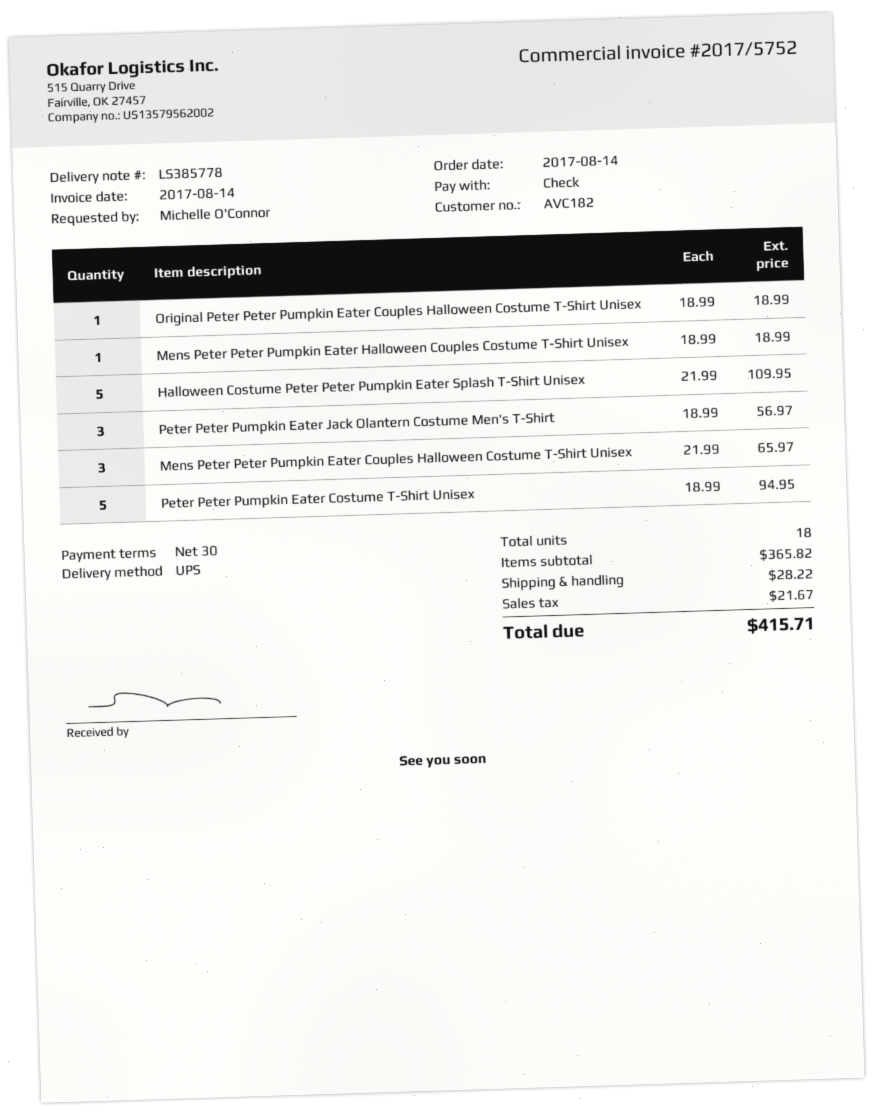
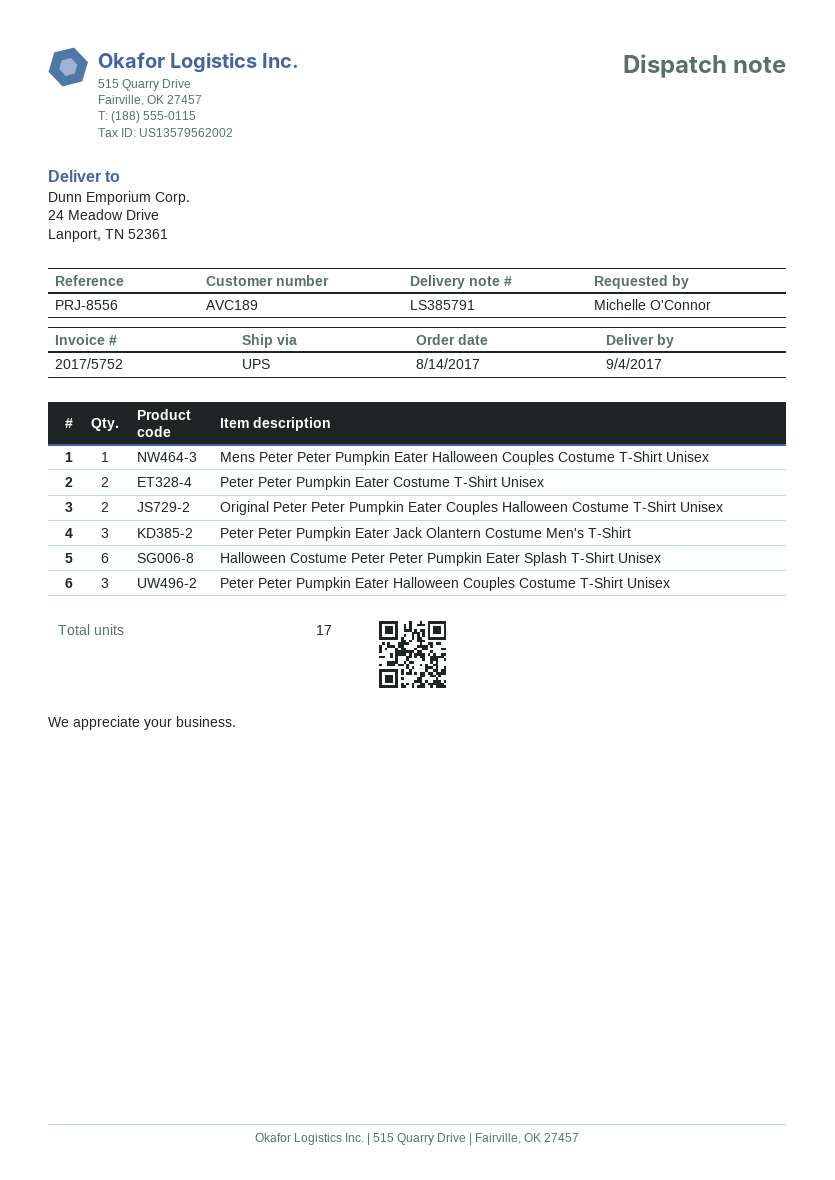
delivery note number: LS385778 -> LS385791
customer number: AVC182 -> AVC189
Original Peter Peter Pumpkin Eater Couples Halloween Costume T-Shirt Unisex: 1 -> 2
Halloween Costume Peter Peter Pumpkin Eater Splash T-Shirt Unisex: 5 -> 6
Mens Peter Peter Pumpkin Eater Couples Halloween Costume T-Shirt Unisex: 3 -> none
Peter Peter Pumpkin Eater Costume T-Shirt Unisex: 5 -> 2
Peter Peter Pumpkin Eater Halloween Couples Costume T-Shirt Unisex: none -> 3
total quantity: 18 -> 17

